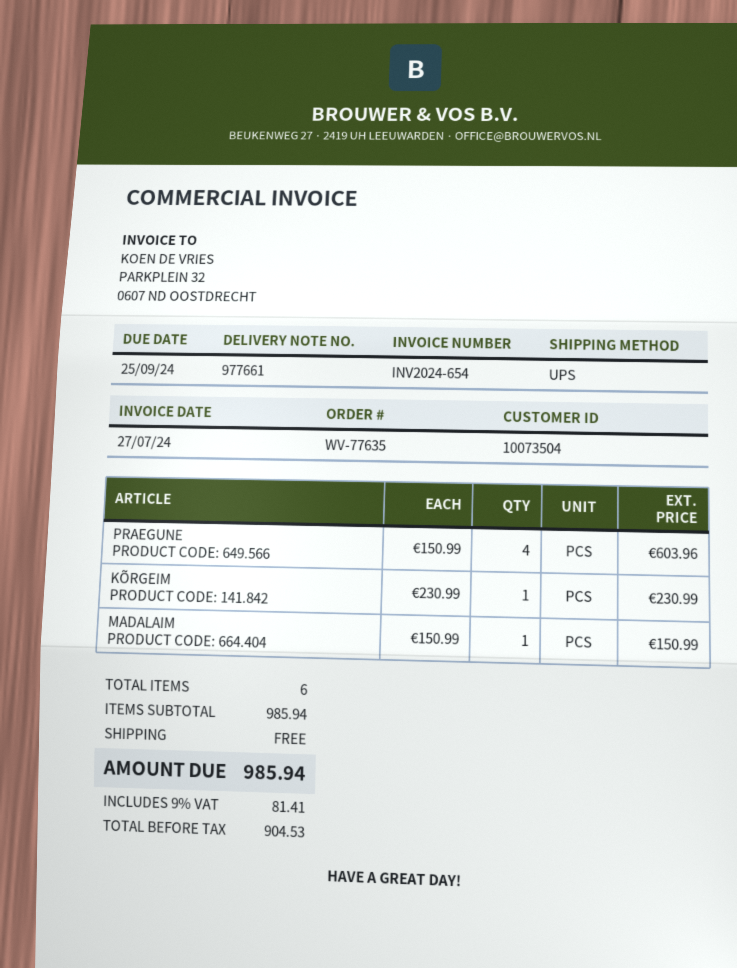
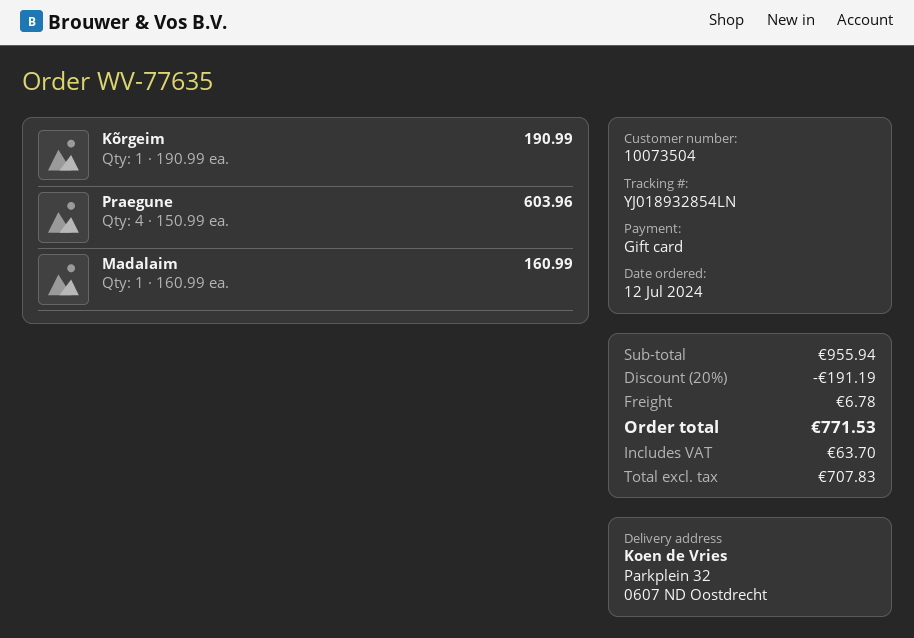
KÕRGEIM: 1 x 230.99 = 230.99 -> 1 x 190.99 = 190.99
MADALAIM: 1 x 150.99 = 150.99 -> 1 x 160.99 = 160.99
subtotal: 985.94 -> 955.94
discount: none -> 20% = 191.19
shipping: 0.00 -> 6.78
net: 904.53 -> 707.83
tax: 81.41 -> 63.70
total: 985.94 -> 771.53

